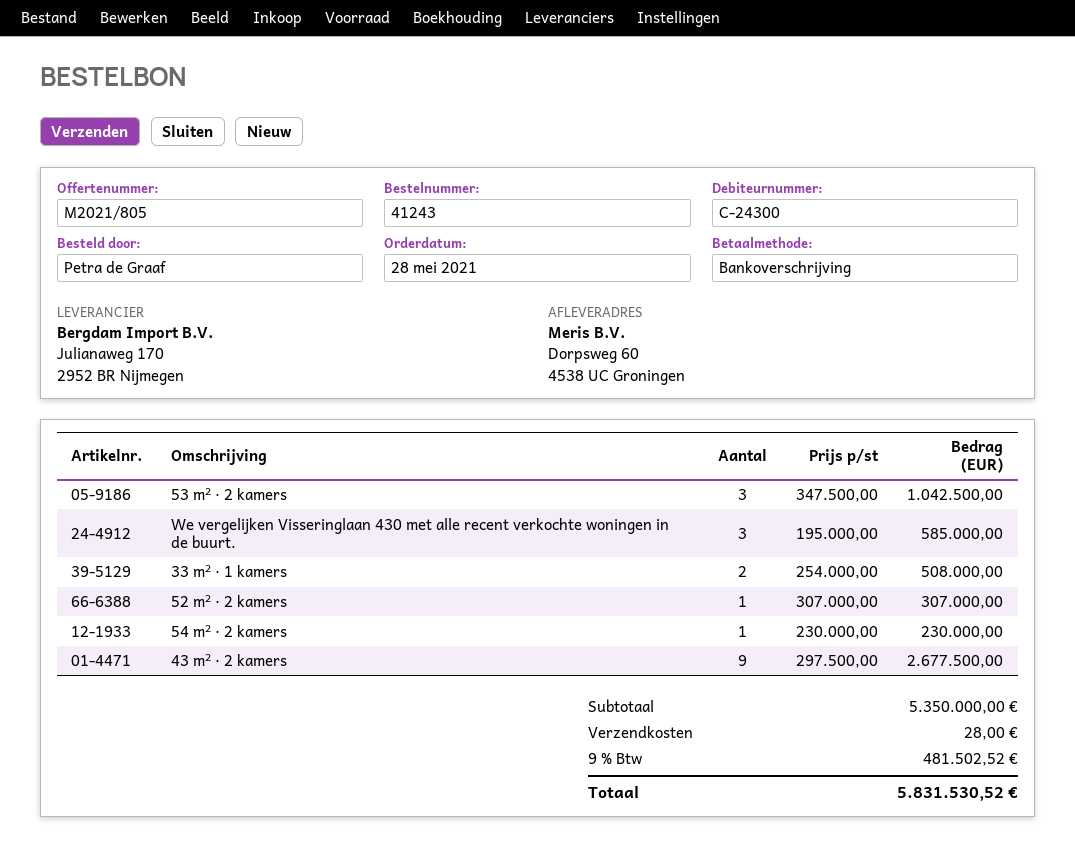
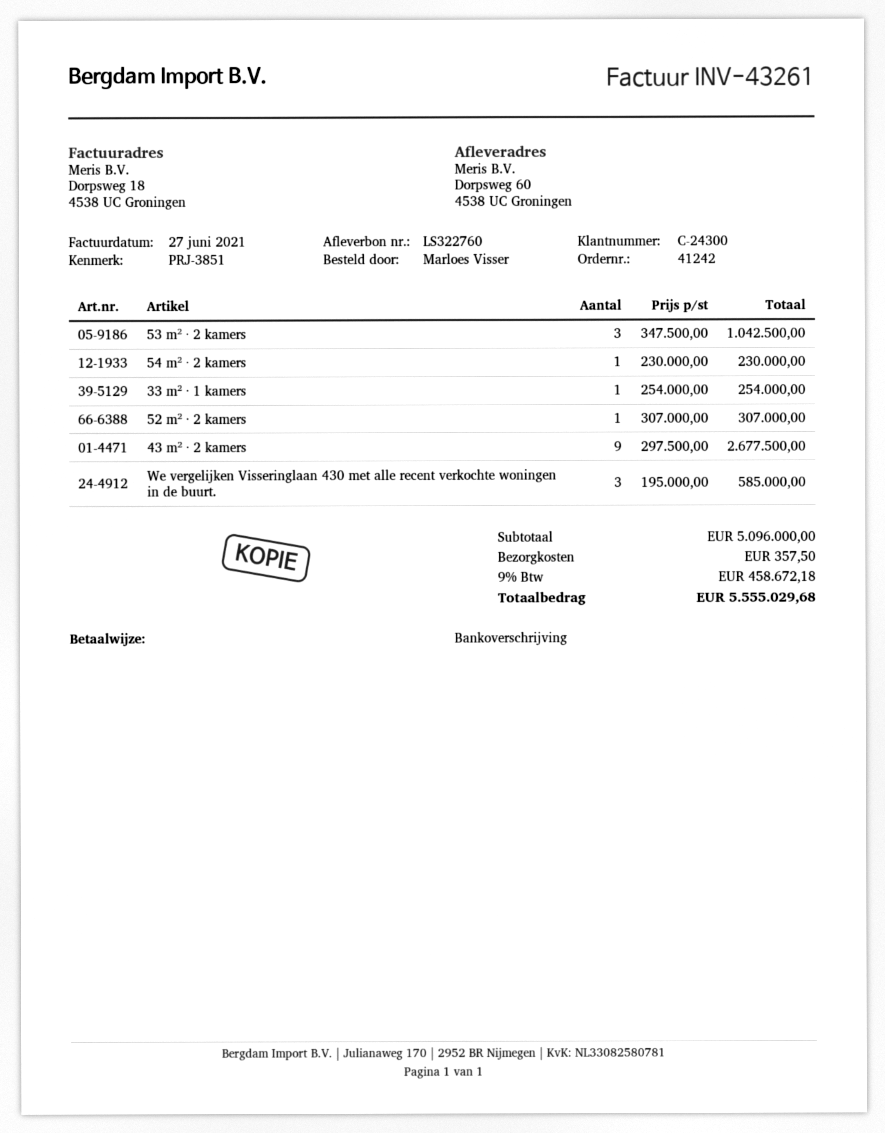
order number: 41243 -> 41242
ordered by: Petra de Graaf -> Marloes Visser
33 m² · 1 kamers: 2 x 254000.00 = 508000.00 -> 1 x 254000.00 = 254000.00
subtotal: 5350000.00 -> 5096000.00
shipping: 28.00 -> 357.50
tax: 9% = 481502.52 -> 9% = 458672.18
total: 5831530.52 -> 5555029.68

